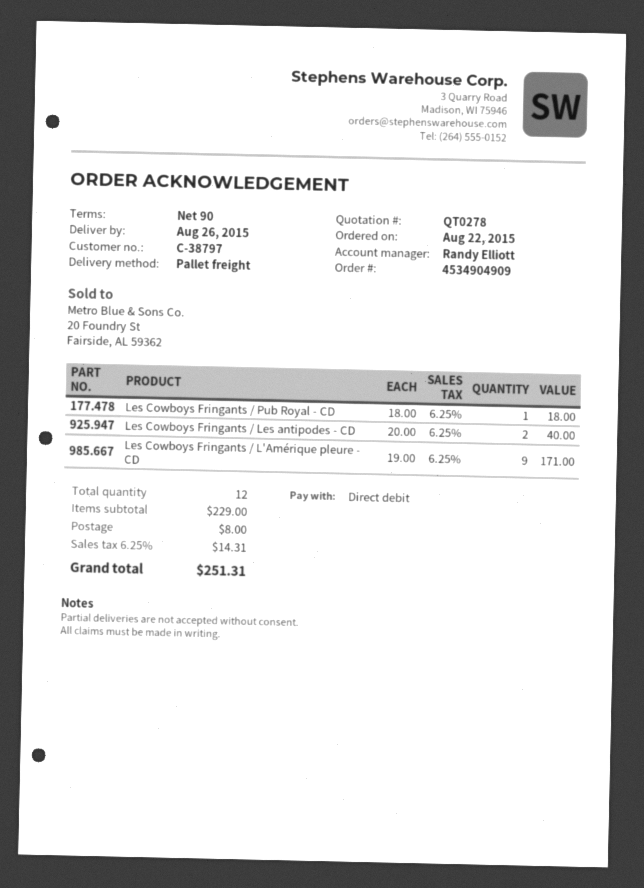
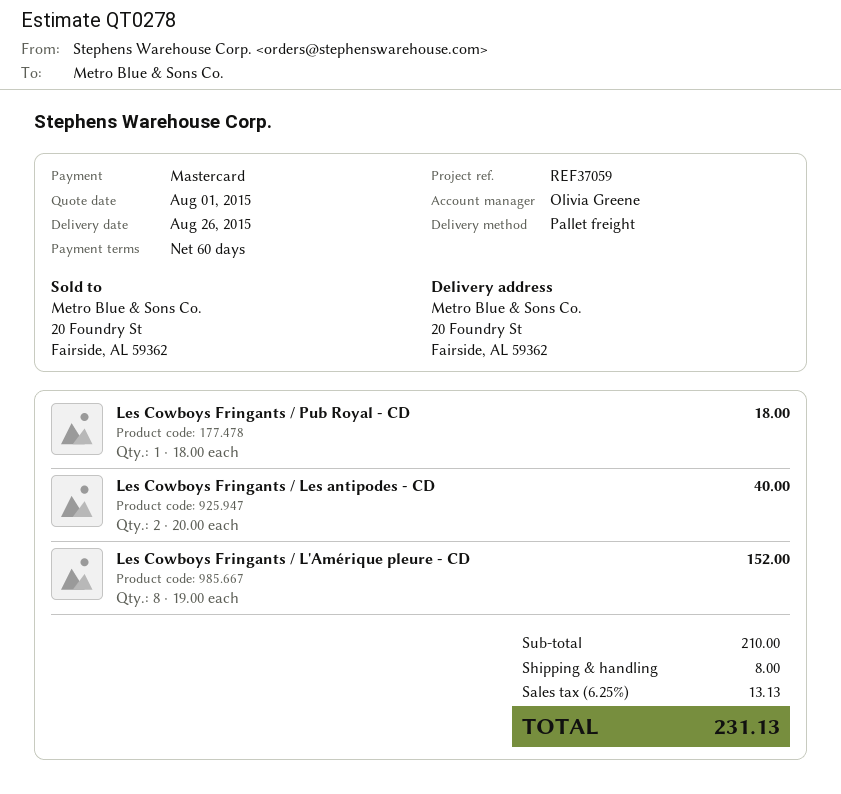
payment terms: 90 days -> 60 days
sales rep: Randy Elliott -> Olivia Greene
payment method: direct debit -> Mastercard
Les Cowboys Fringants / L'Amérique pleure - CD: 9 x 19.00 = 171.00 -> 8 x 19.00 = 152.00
subtotal: 229.00 -> 210.00
tax: 6.25% = 14.31 -> 6.25% = 13.13
total: 251.31 -> 231.13

